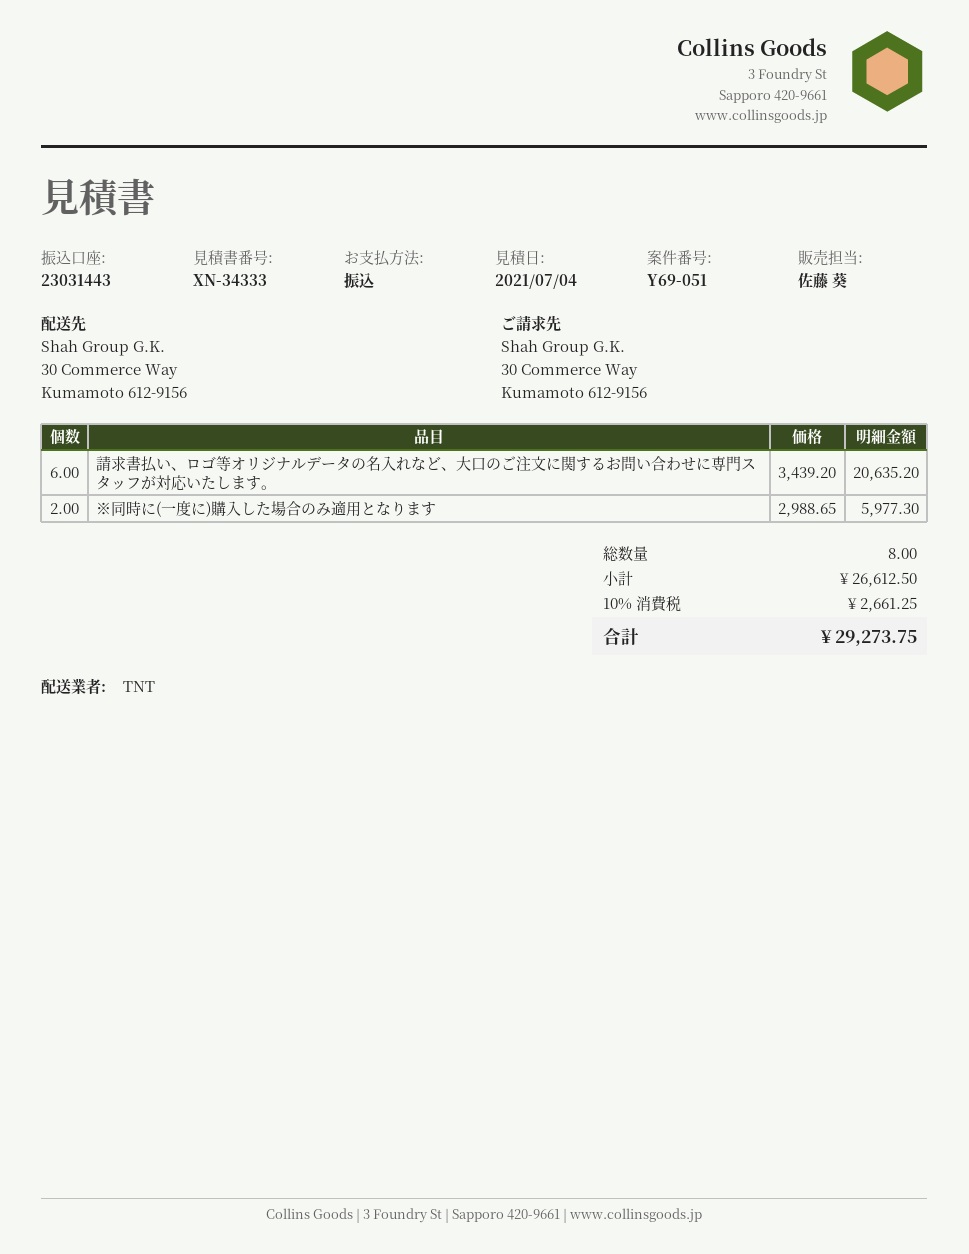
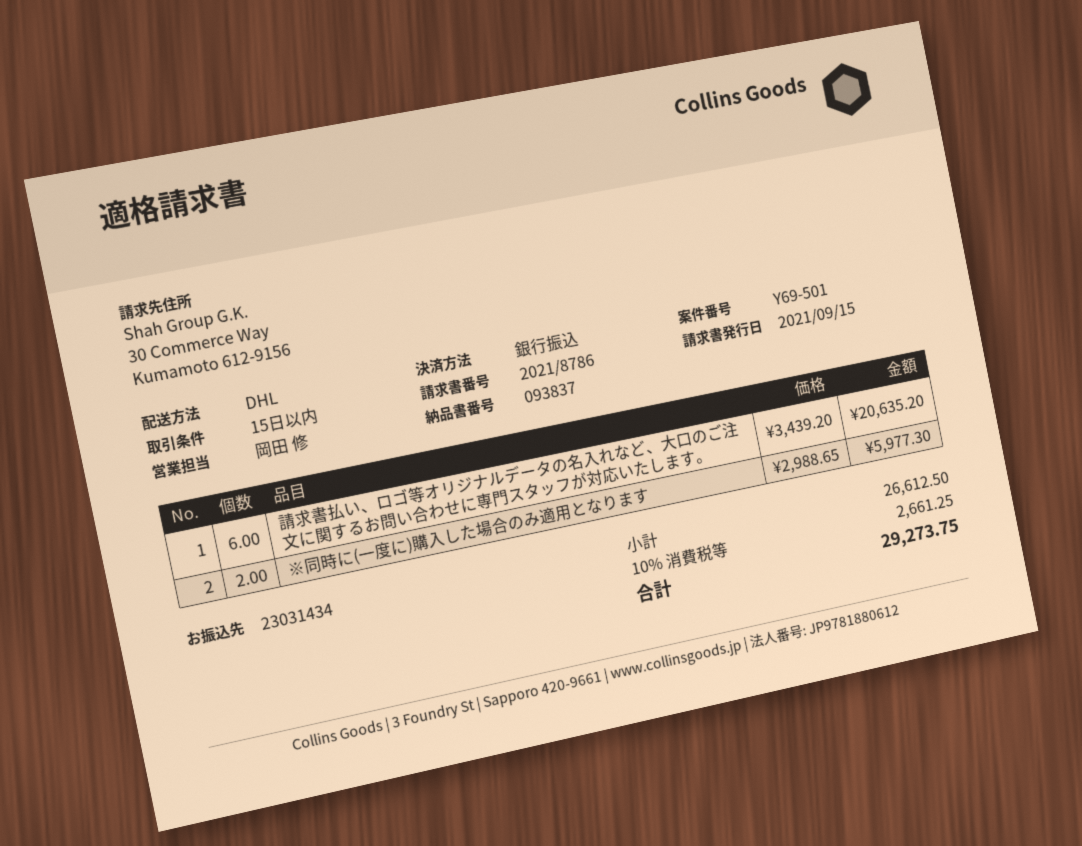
reference: Y69-051 -> Y69-501
sales rep: 佐藤 葵 -> 岡田 修
bank account: 23031443 -> 23031434
shipping method: TNT -> DHL

